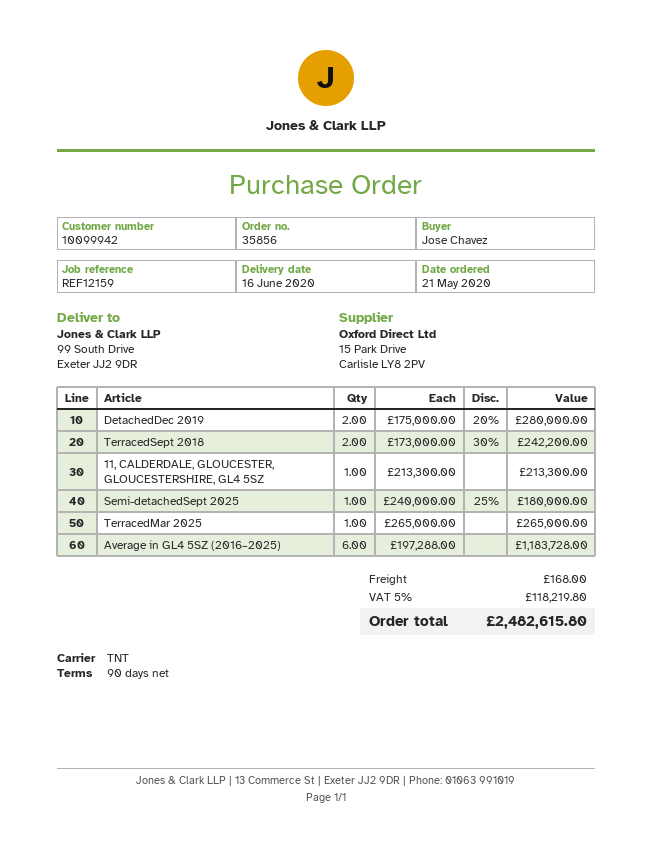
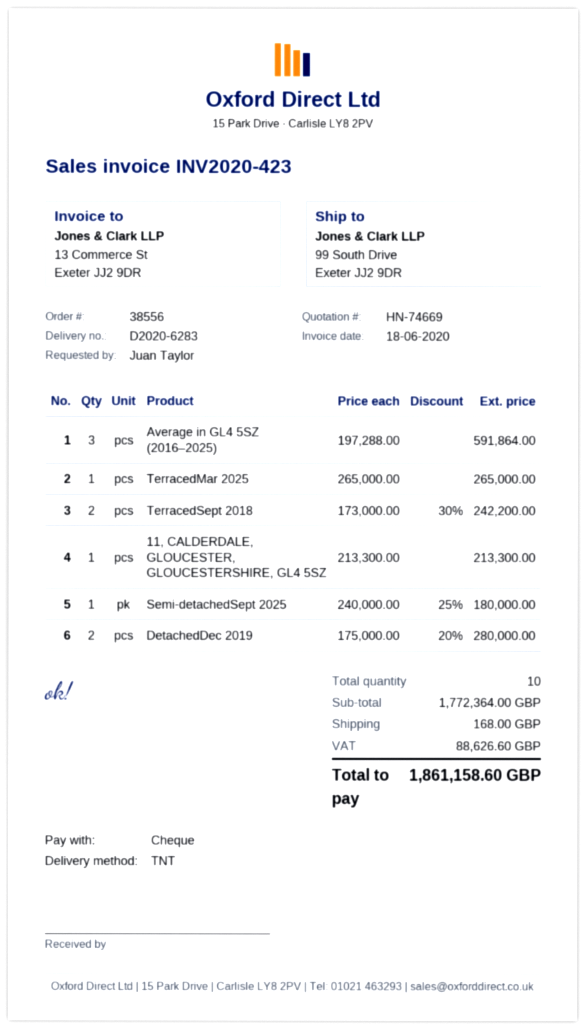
order number: 35856 -> 38556
ordered by: Jose Chavez -> Juan Taylor
Average in GL4 5SZ (2016–2025): 6 x 197288.00 = 1183728.00 -> 3 x 197288.00 = 591864.00
tax: 118219.80 -> 88626.60
total: 2482615.80 -> 1861158.60

